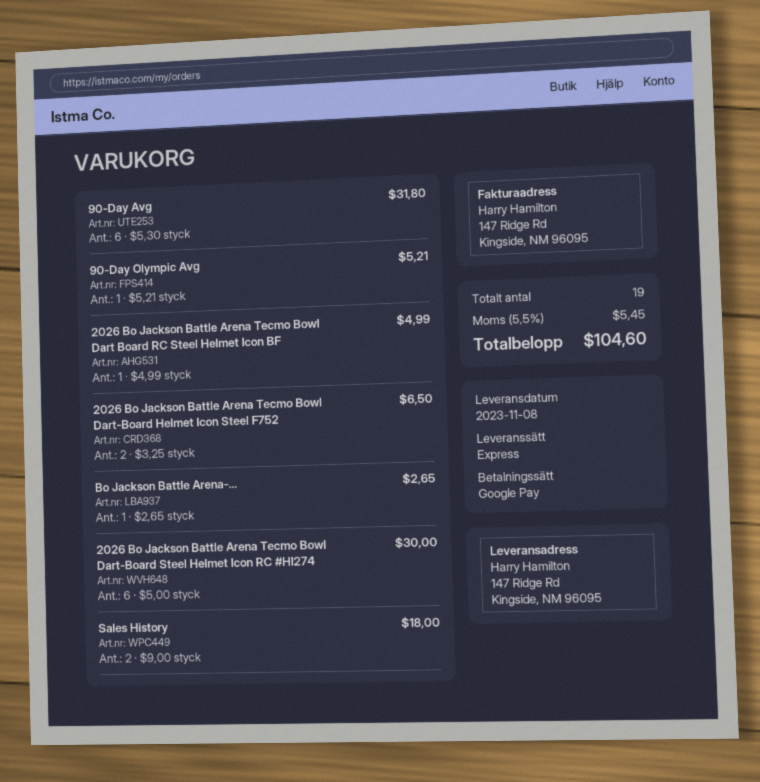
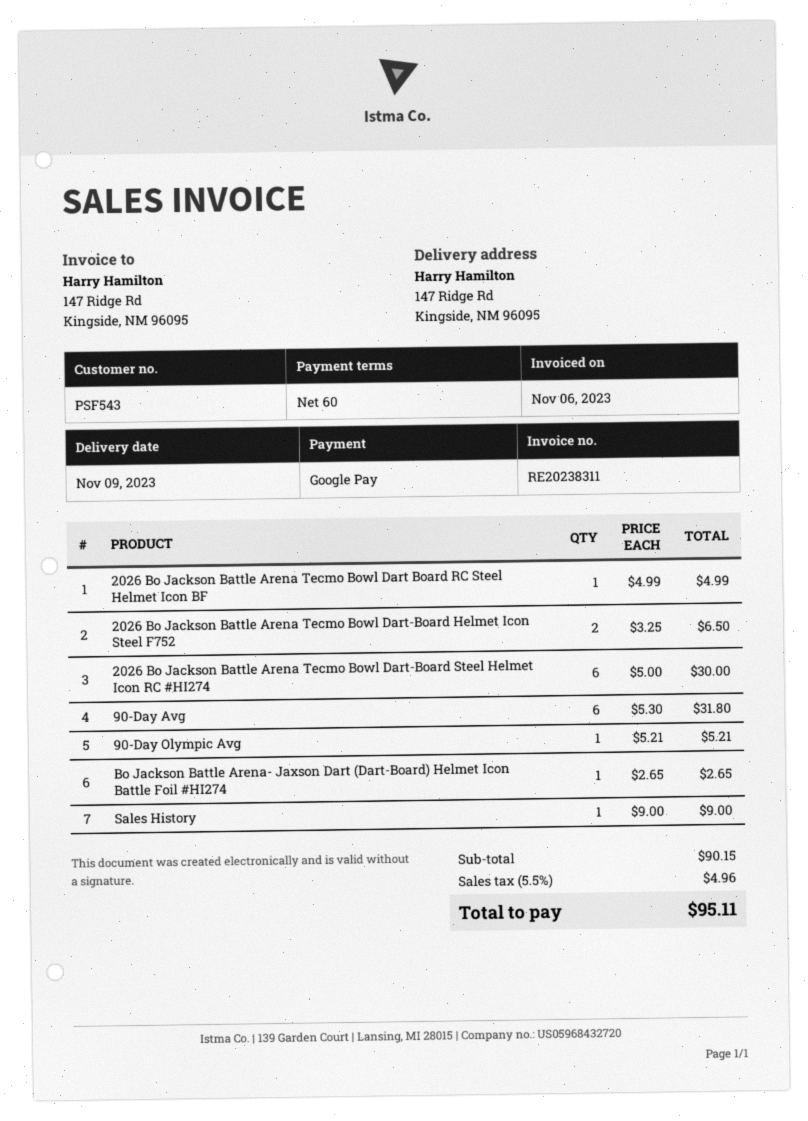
delivery date: 2023-11-08 -> 2023-11-09
Sales History: 2 x 9.00 = 18.00 -> 1 x 9.00 = 9.00
tax: 5.5% = 5.45 -> 5.5% = 4.96
total: 104.60 -> 95.11

